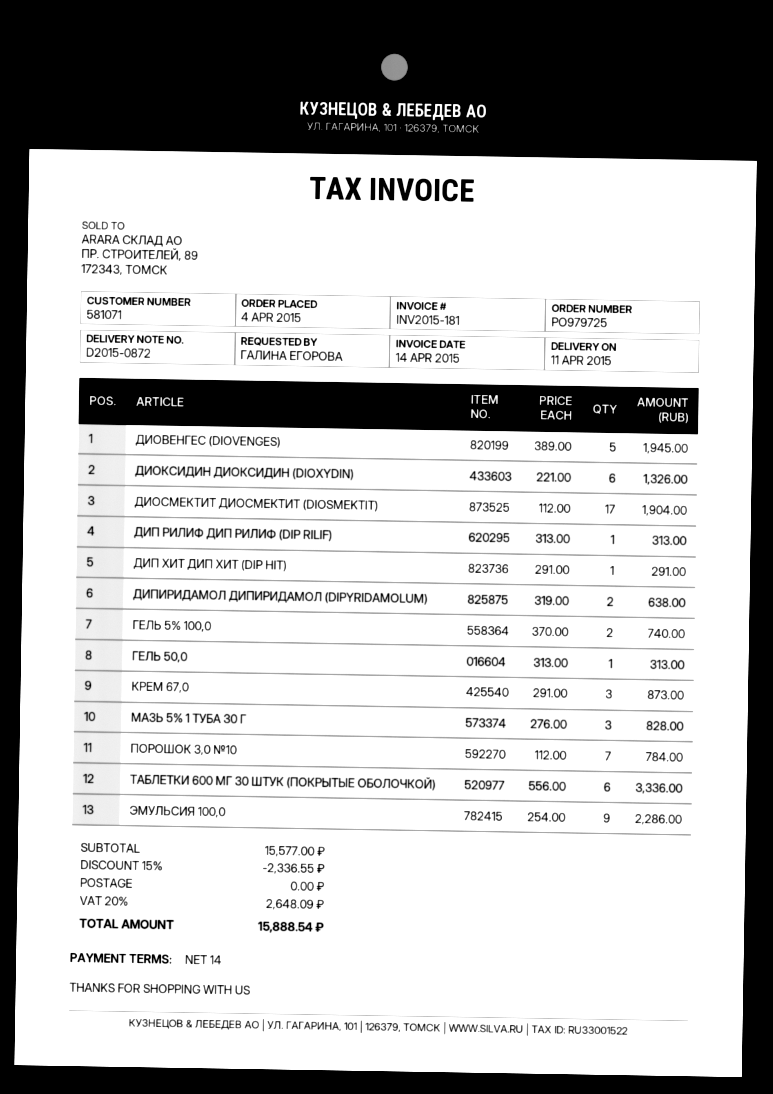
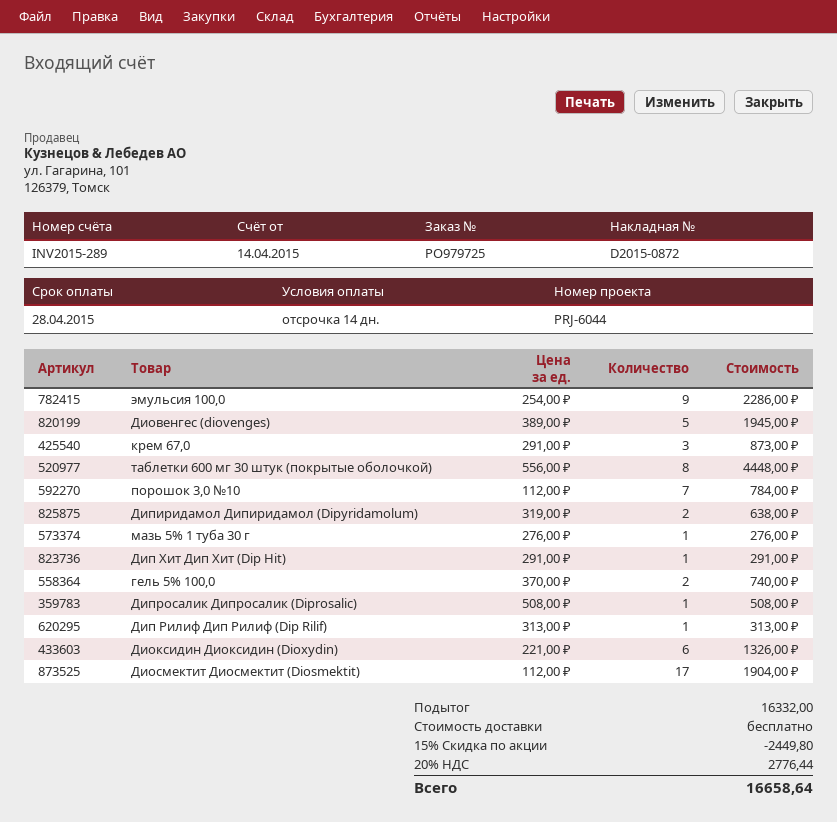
invoice number: INV2015-181 -> INV2015-289
ГЕЛЬ 50,0: 1 x 313.00 = 313.00 -> none
МАЗЬ 5% 1 ТУБА 30 Г: 3 x 276.00 = 828.00 -> 1 x 276.00 = 276.00
ТАБЛЕТКИ 600 МГ 30 ШТУК (ПОКРЫТЫЕ ОБОЛОЧКОЙ): 6 x 556.00 = 3336.00 -> 8 x 556.00 = 4448.00
Дипросалик Дипросалик (Diprosalic): none -> 1 x 508.00 = 508.00
subtotal: 15577.00 -> 16332.00
discount: 15% = 2336.55 -> 15% = 2449.80
tax: 20% = 2648.09 -> 20% = 2776.44
total: 15888.54 -> 16658.64

